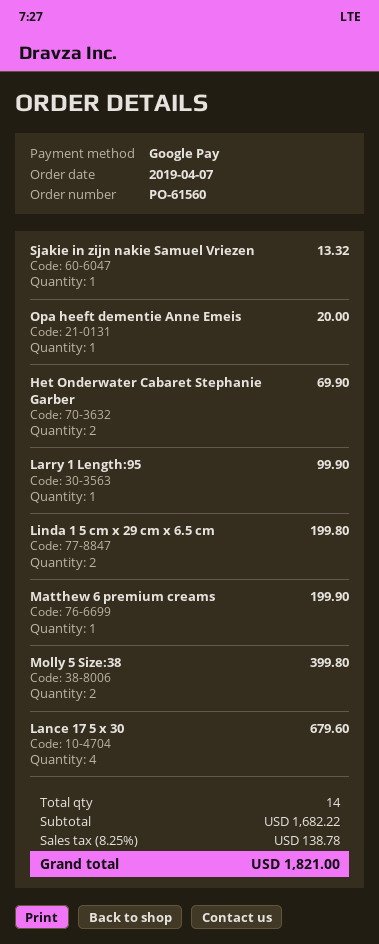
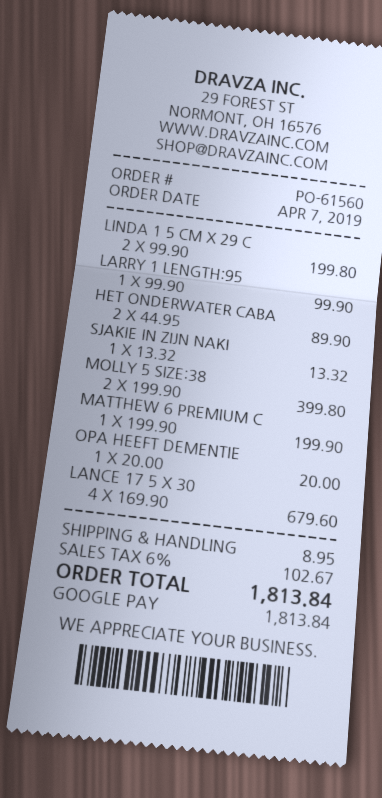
Het Onderwater Cabaret Stephanie Garber: 2 for 69.90 -> 2 for 89.90
shipping: none -> 8.95
tax: 8.25% = 138.78 -> 6% = 102.67
total: 1821.00 -> 1813.84

